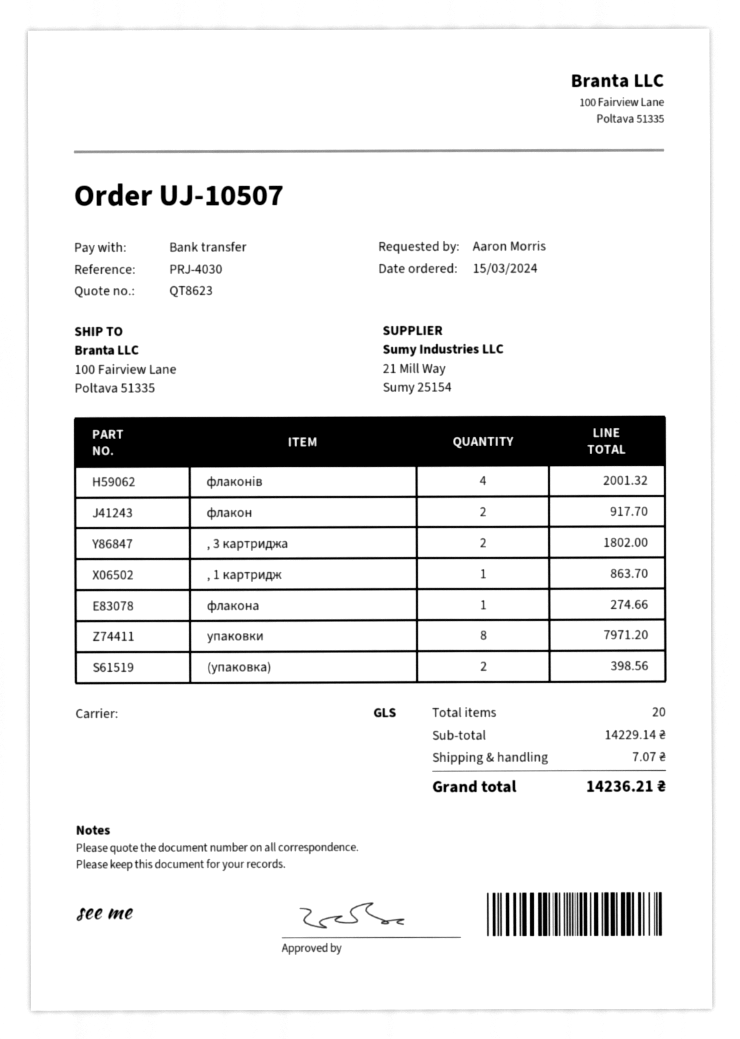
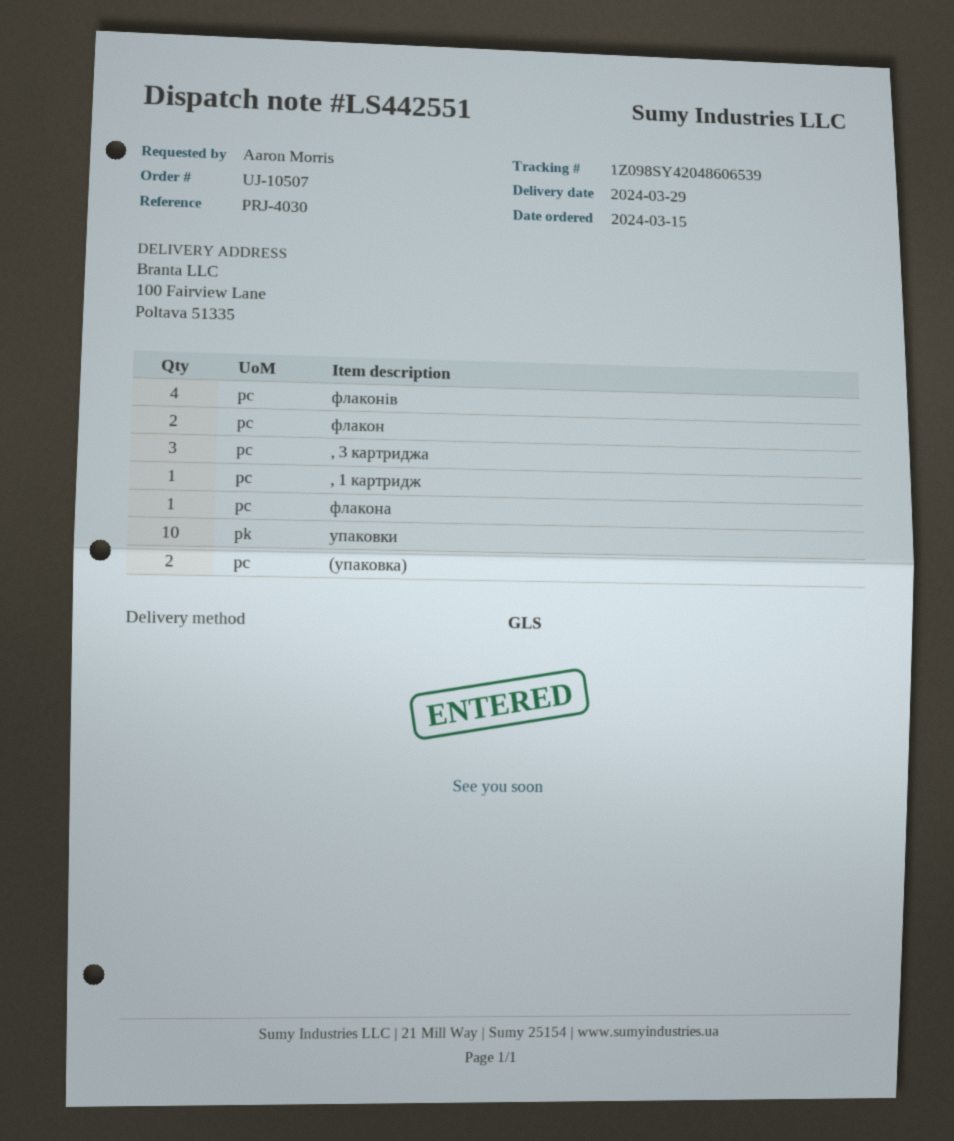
, 3 картриджа: 2 -> 3
упаковки: 8 -> 10

